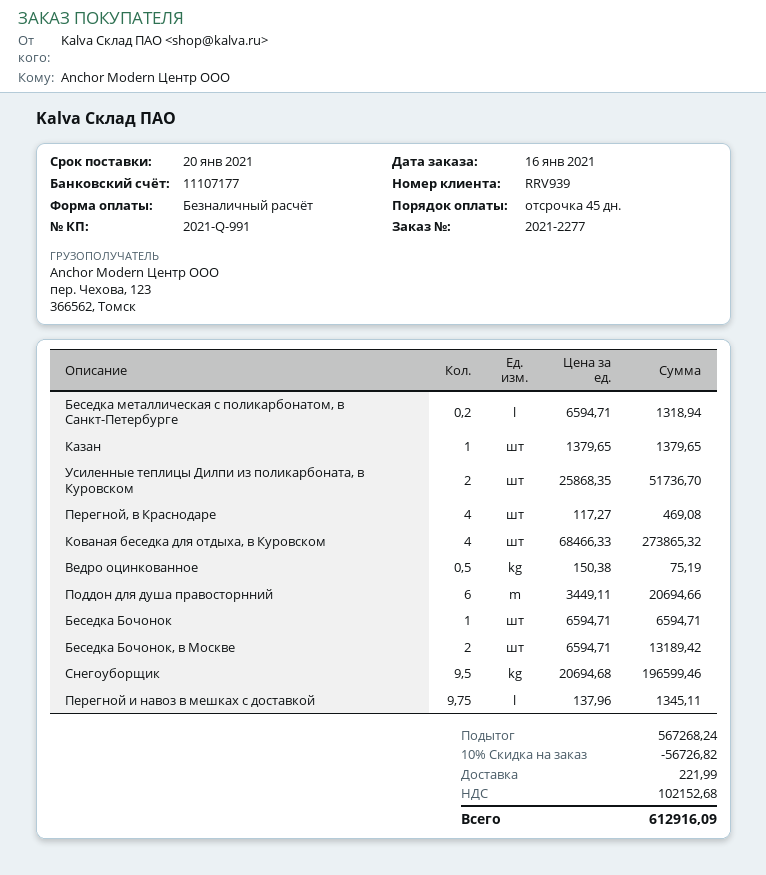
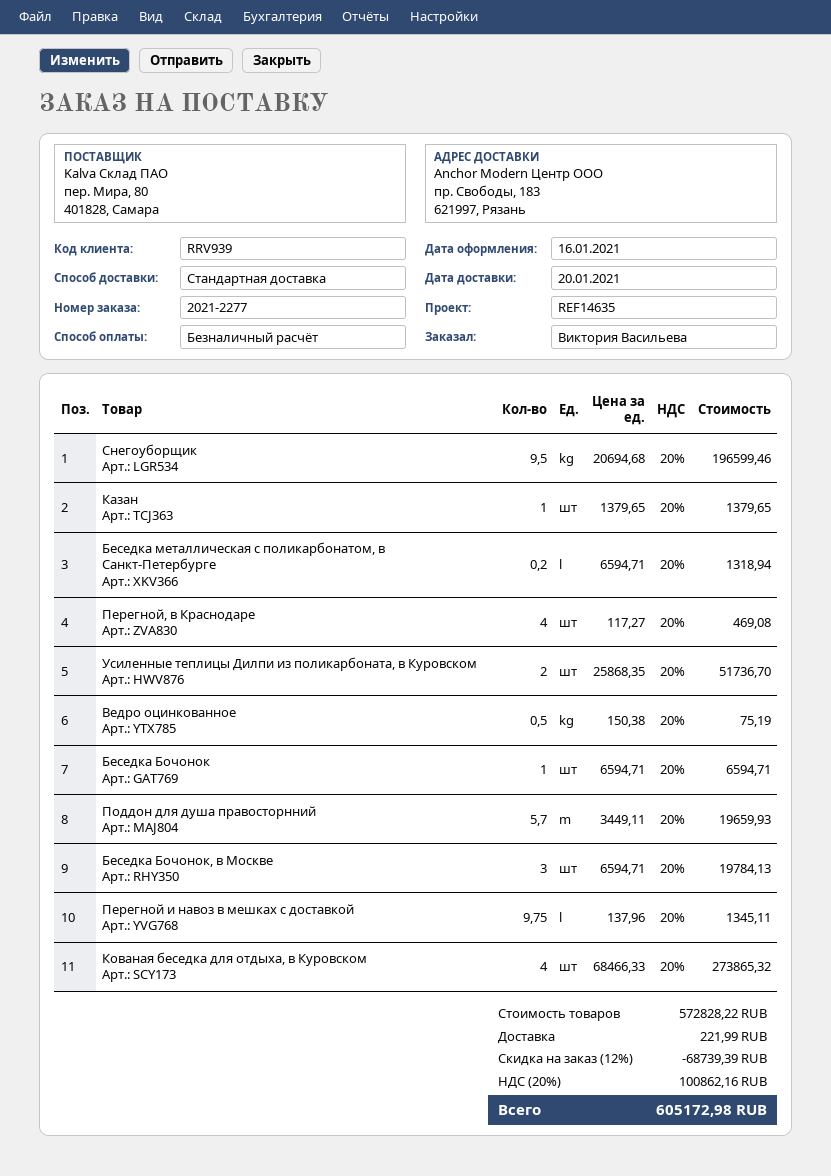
ship to: пер. Чехова, 123, 366562, Томск -> пр. Свободы, 183, 621997, Рязань
Поддон для душа правосторнний: 6 x 3449.11 = 20694.66 -> 5.7 x 3449.11 = 19659.93
Беседка Бочонок, в Москве: 2 x 6594.71 = 13189.42 -> 3 x 6594.71 = 19784.13
subtotal: 567268.24 -> 572828.22
discount: 10% = 56726.82 -> 12% = 68739.39
tax: 102152.68 -> 100862.16
total: 612916.09 -> 605172.98

